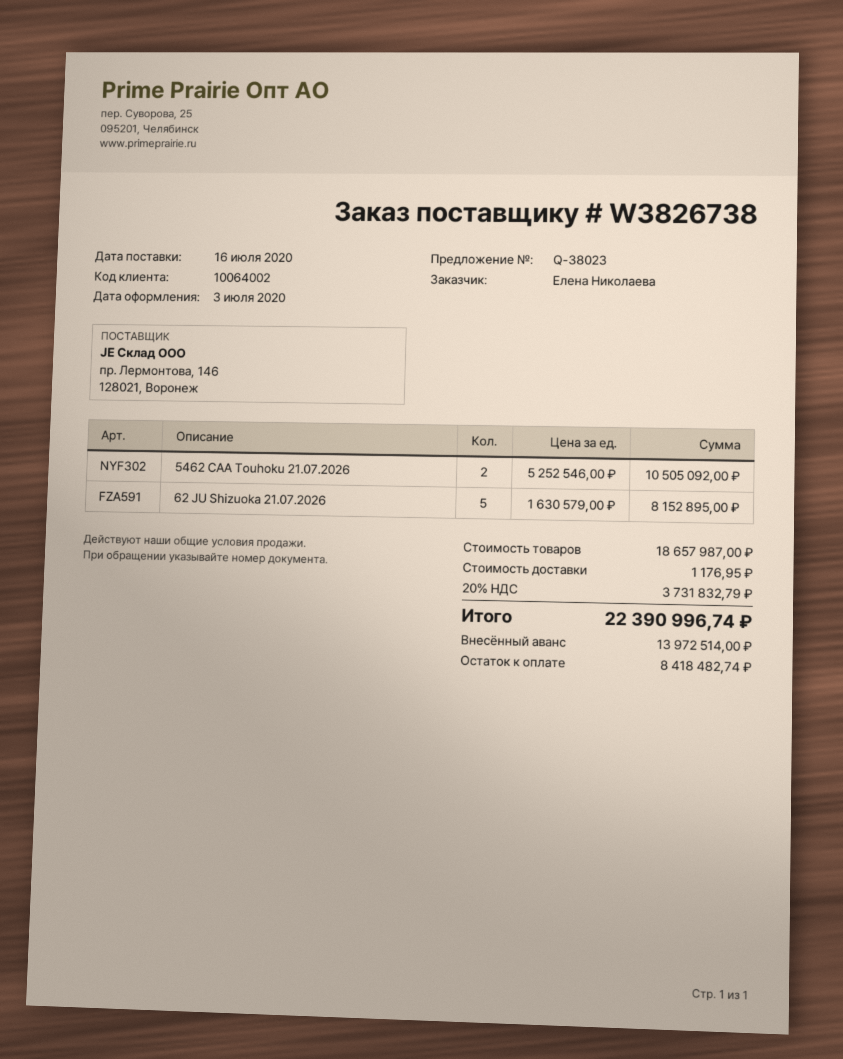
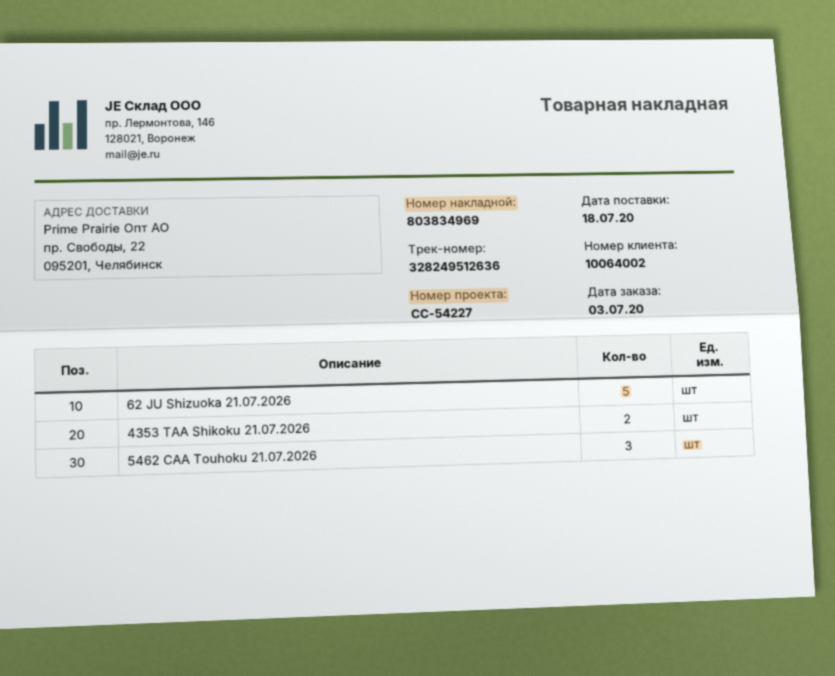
delivery date: 2020-07-16 -> 2020-07-18
5462 CAA Touhoku 21.07.2026: 2 -> 3
4353 TAA Shikoku 21.07.2026: none -> 2

